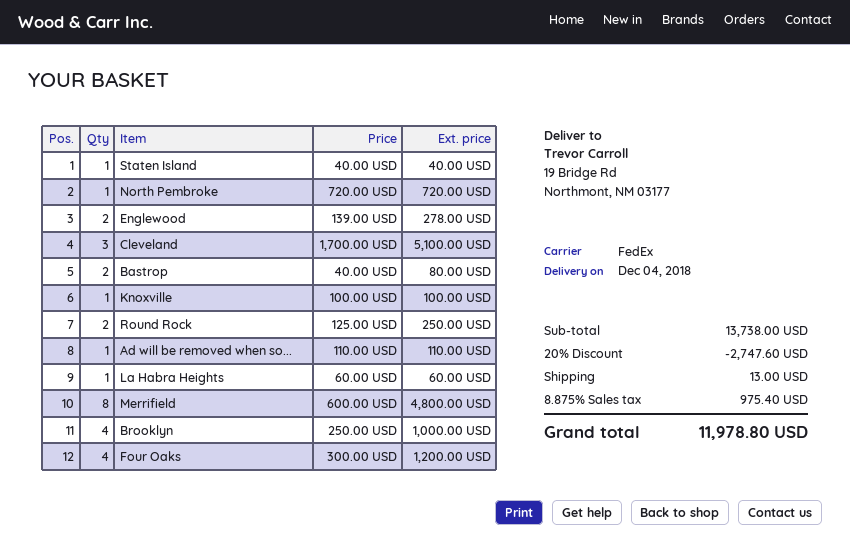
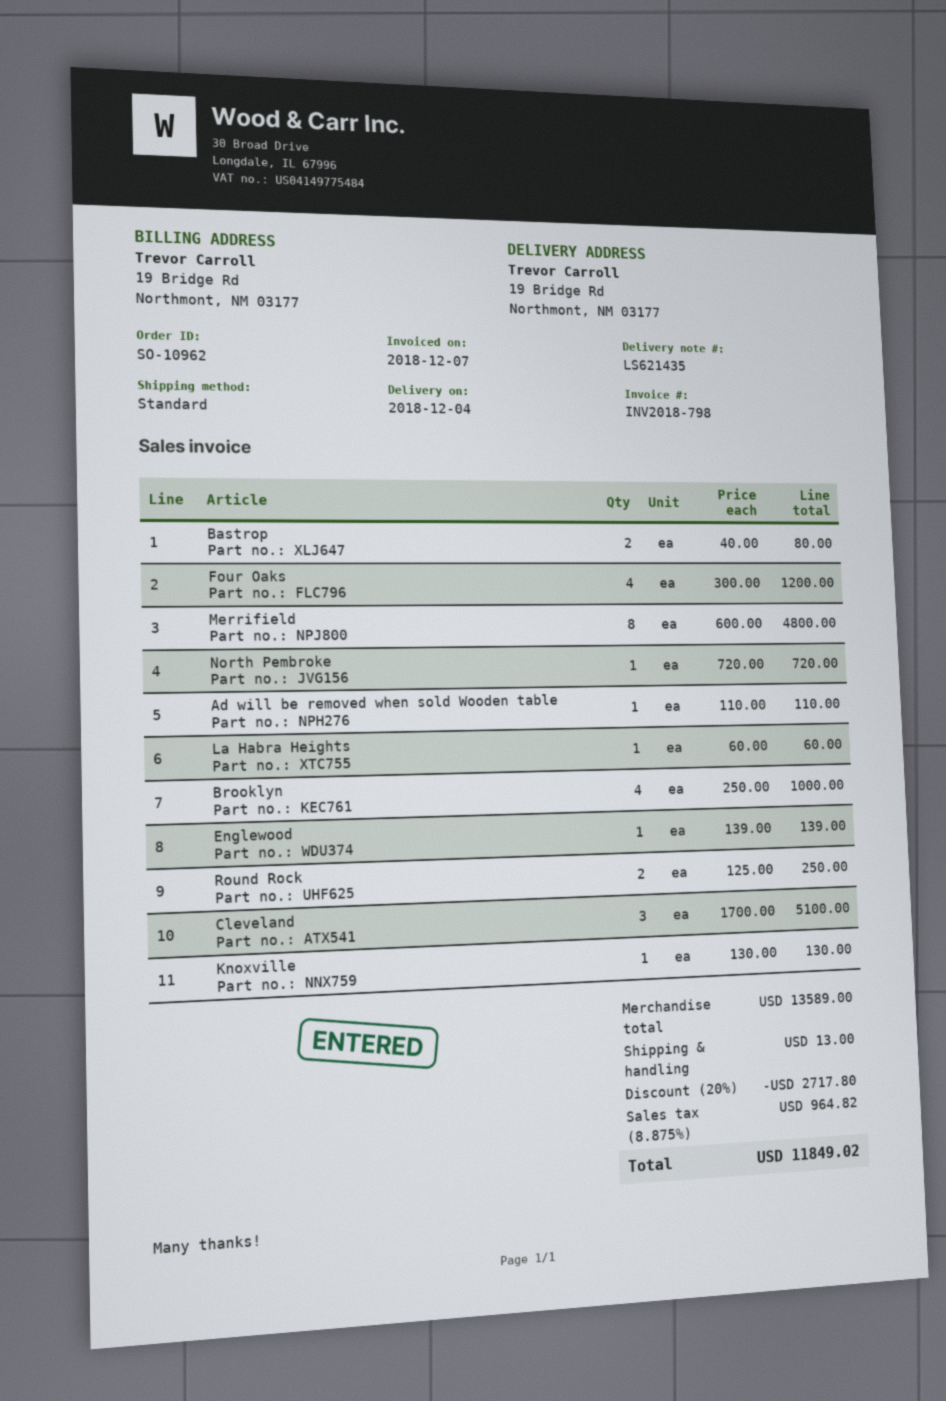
shipping method: FedEx -> standard
Staten Island: 1 x 40.00 = 40.00 -> none
Englewood: 2 x 139.00 = 278.00 -> 1 x 139.00 = 139.00
Knoxville: 1 x 100.00 = 100.00 -> 1 x 130.00 = 130.00
subtotal: 13738.00 -> 13589.00
discount: 20% = 2747.60 -> 20% = 2717.80
tax: 8.875% = 975.40 -> 8.875% = 964.82
total: 11978.80 -> 11849.02

